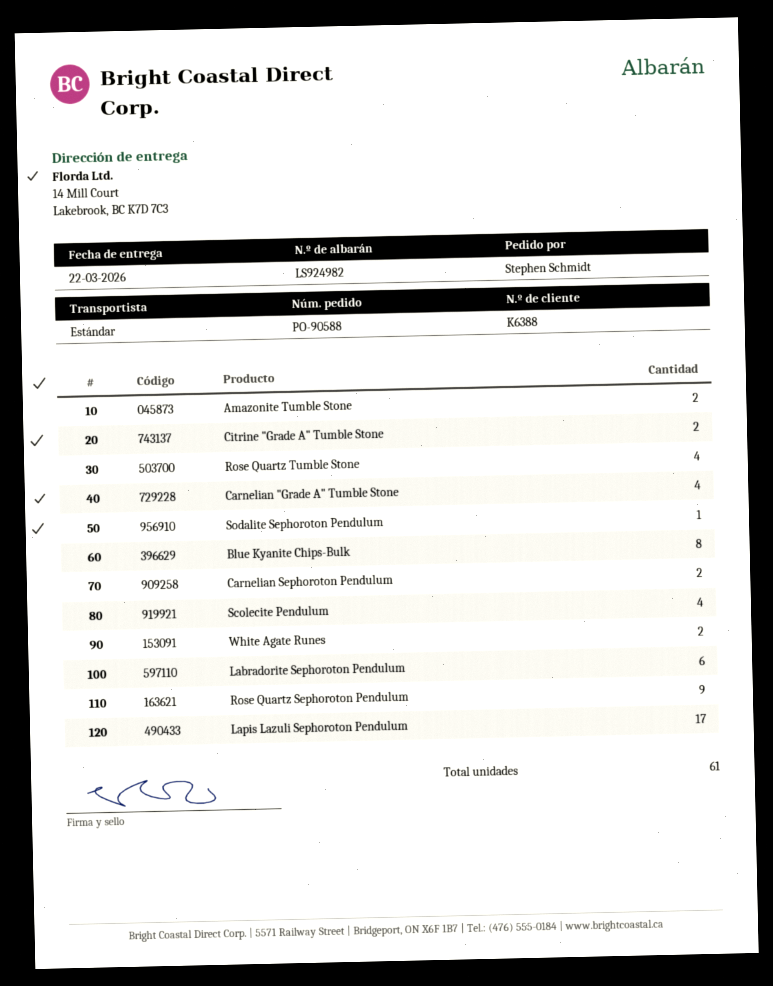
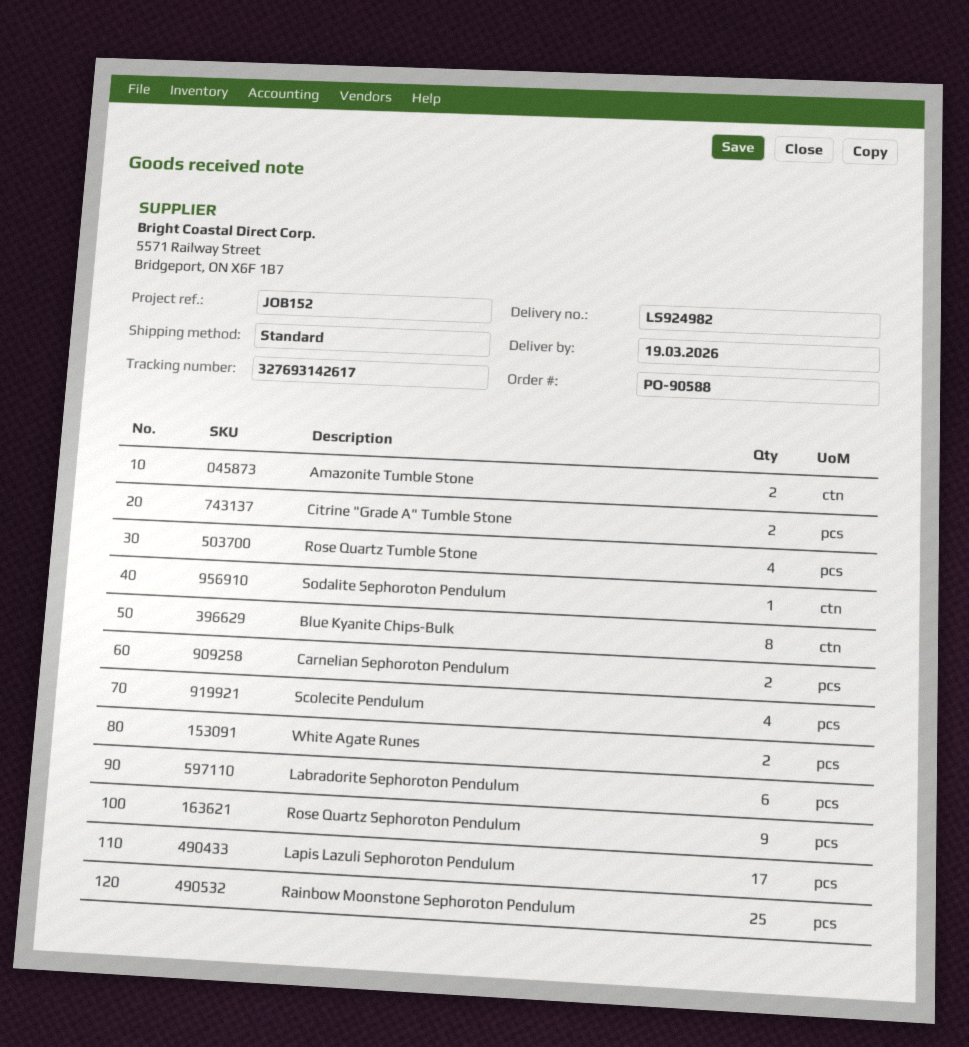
delivery date: 2026-03-22 -> 2026-03-19
Carnelian "Grade A" Tumble Stone: 4 -> none
Rainbow Moonstone Sephoroton Pendulum: none -> 25

